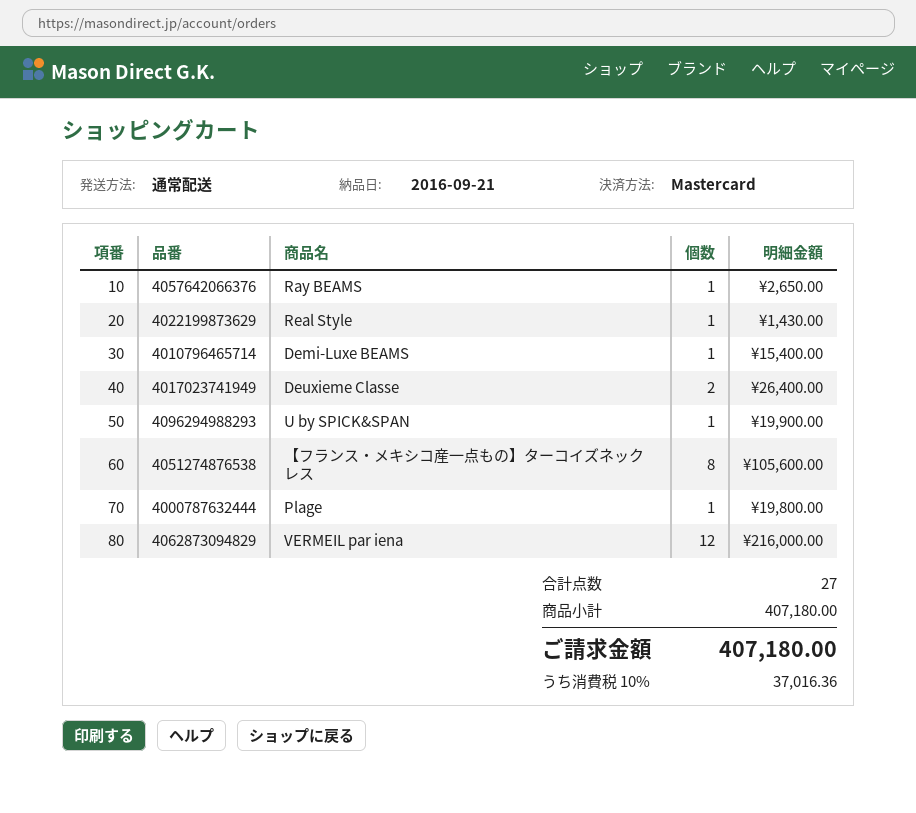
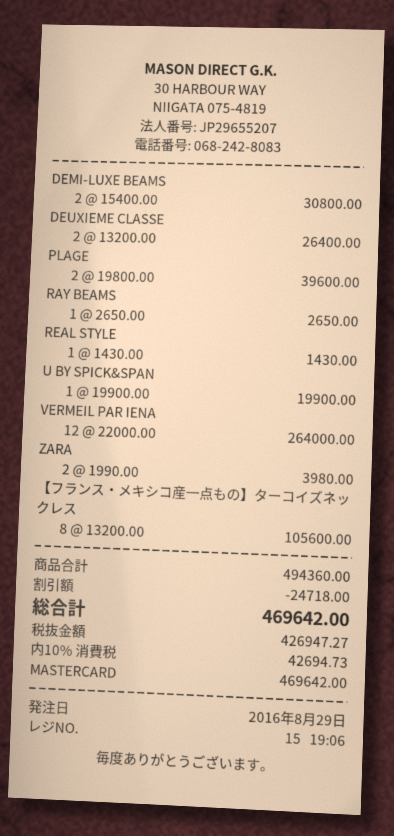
Demi-Luxe BEAMS: 1 for 15400.00 -> 2 for 30800.00
Plage: 1 for 19800.00 -> 2 for 39600.00
VERMEIL par iena: 12 for 216000.00 -> 12 for 264000.00
ZARA: none -> 2 for 3980.00
subtotal: 407180.00 -> 494360.00
discount: none -> 24718.00
tax: 10% = 37016.36 -> 10% = 42694.73
total: 407180.00 -> 469642.00

